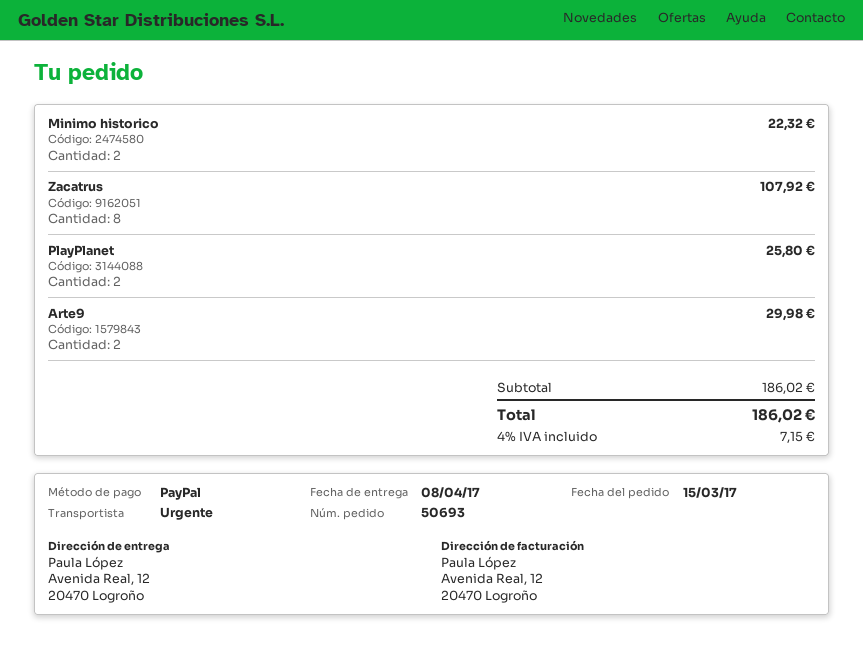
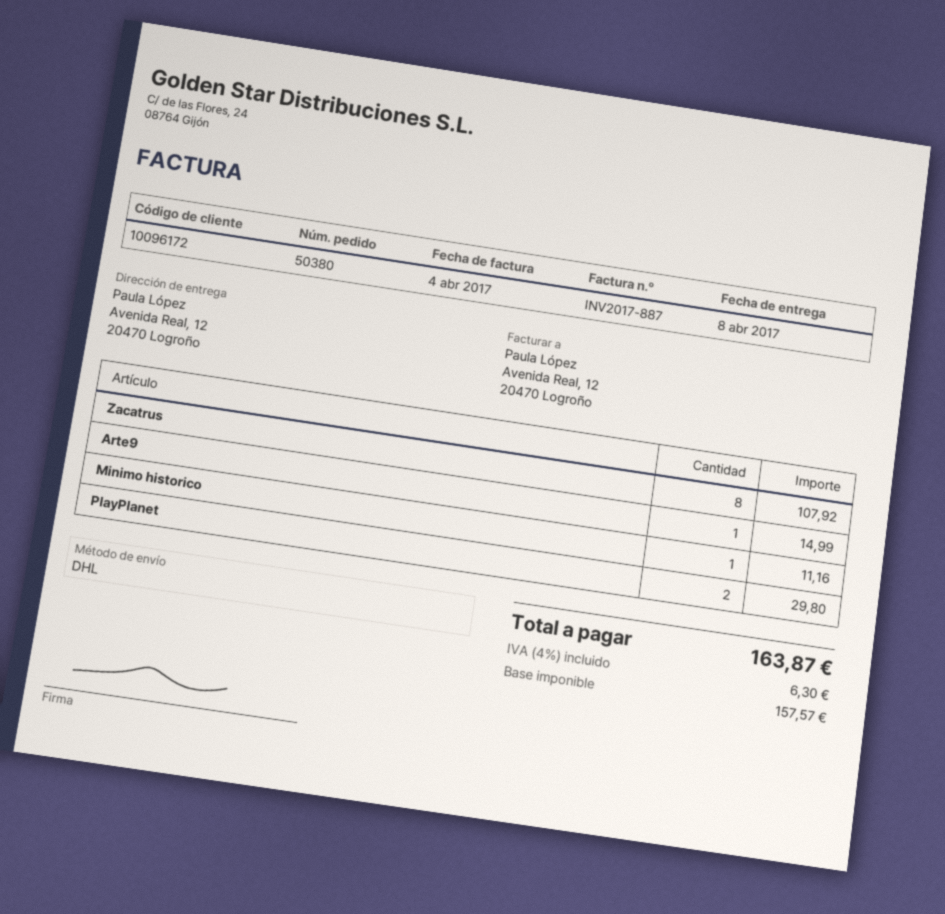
order number: 50693 -> 50380
shipping method: express -> DHL
Minimo historico: 2 for 22.32 -> 1 for 11.16
PlayPlanet: 2 for 25.80 -> 2 for 29.80
Arte9: 2 for 29.98 -> 1 for 14.99
tax: 4% = 7.15 -> 4% = 6.30
total: 186.02 -> 163.87

